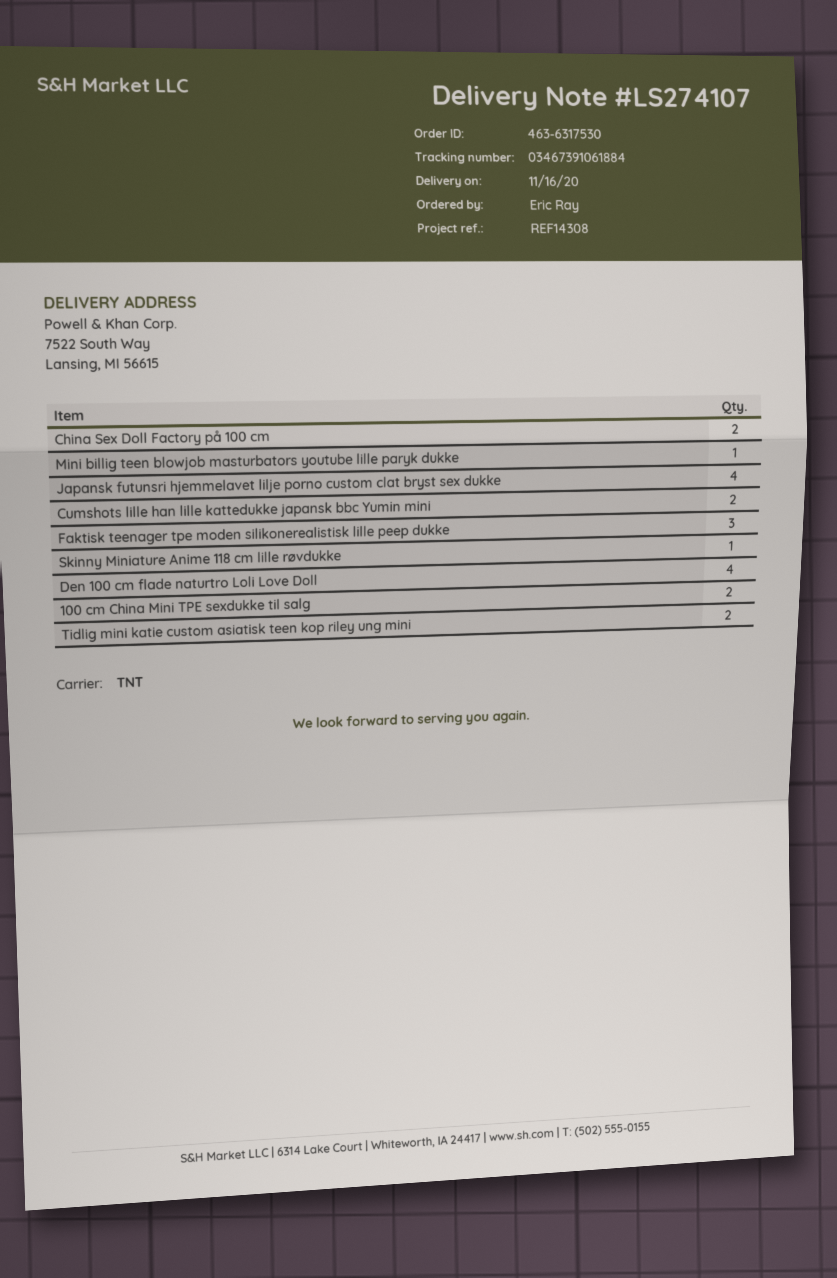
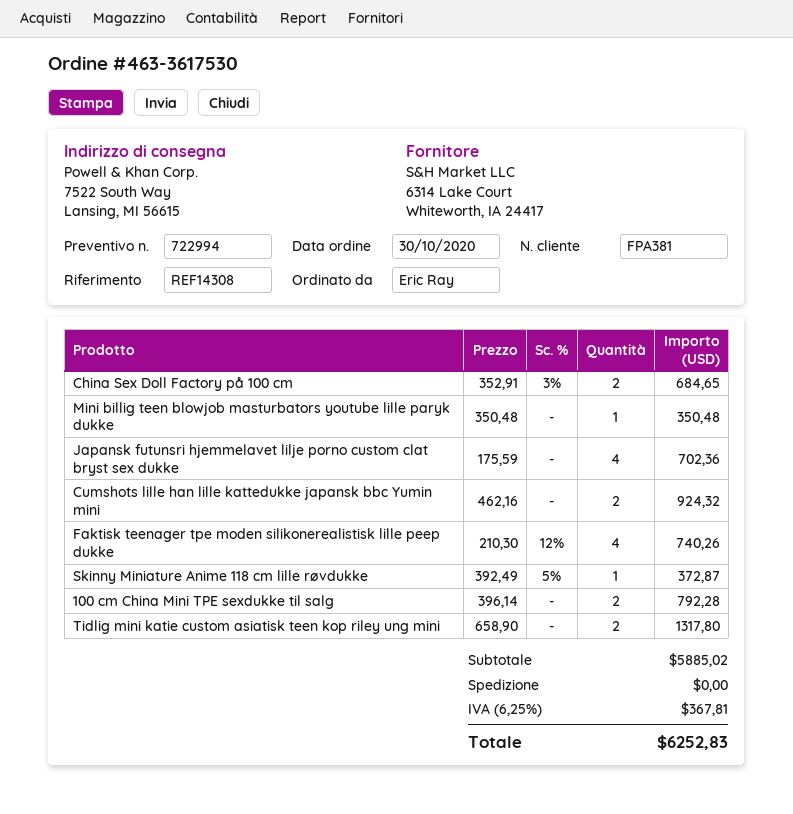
order number: 463-6317530 -> 463-3617530
Faktisk teenager tpe moden silikonerealistisk lille peep dukke: 3 -> 4
Den 100 cm flade naturtro Loli Love Doll: 4 -> none

